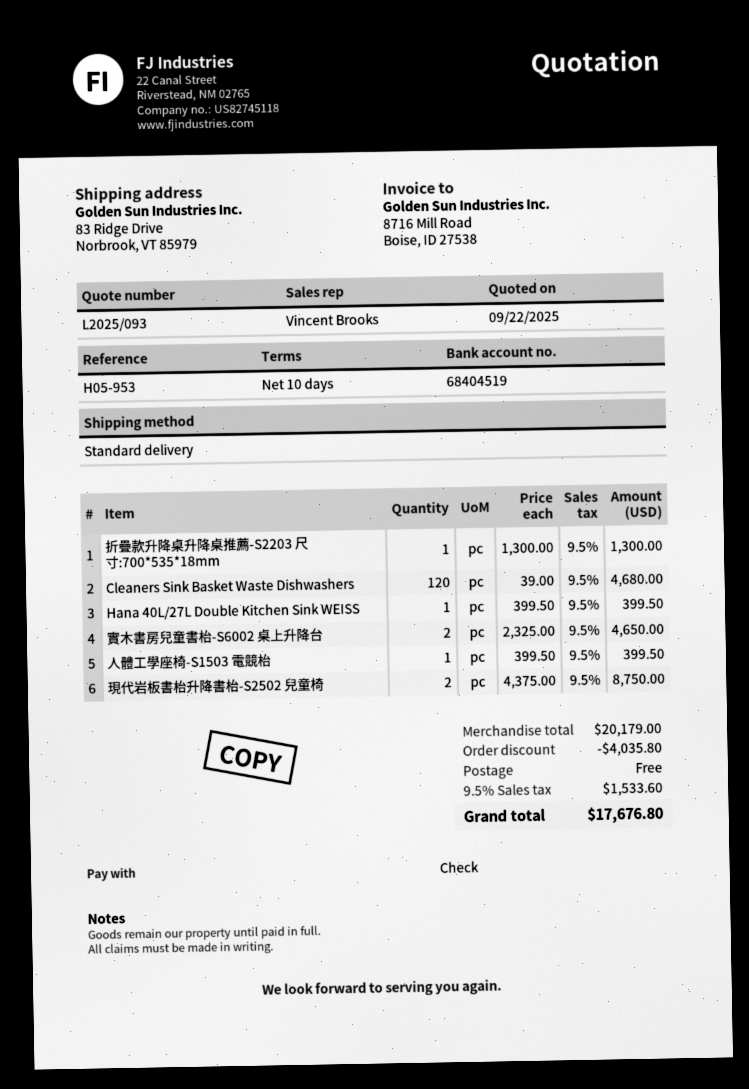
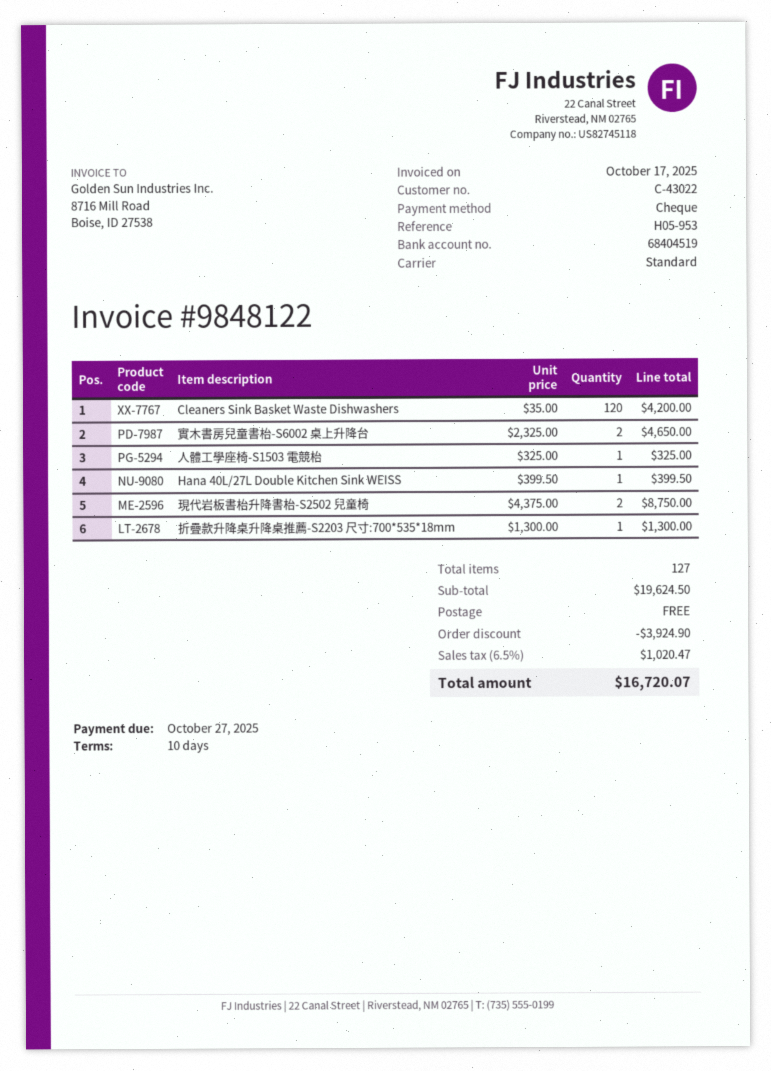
Cleaners Sink Basket Waste Dishwashers: 120 x 39.00 = 4680.00 -> 120 x 35.00 = 4200.00
人體工學座椅-S1503 電競枱: 1 x 399.50 = 399.50 -> 1 x 325.00 = 325.00
subtotal: 20179.00 -> 19624.50
discount: 4035.80 -> 3924.90
tax: 9.5% = 1533.60 -> 6.5% = 1020.47
total: 17676.80 -> 16720.07

